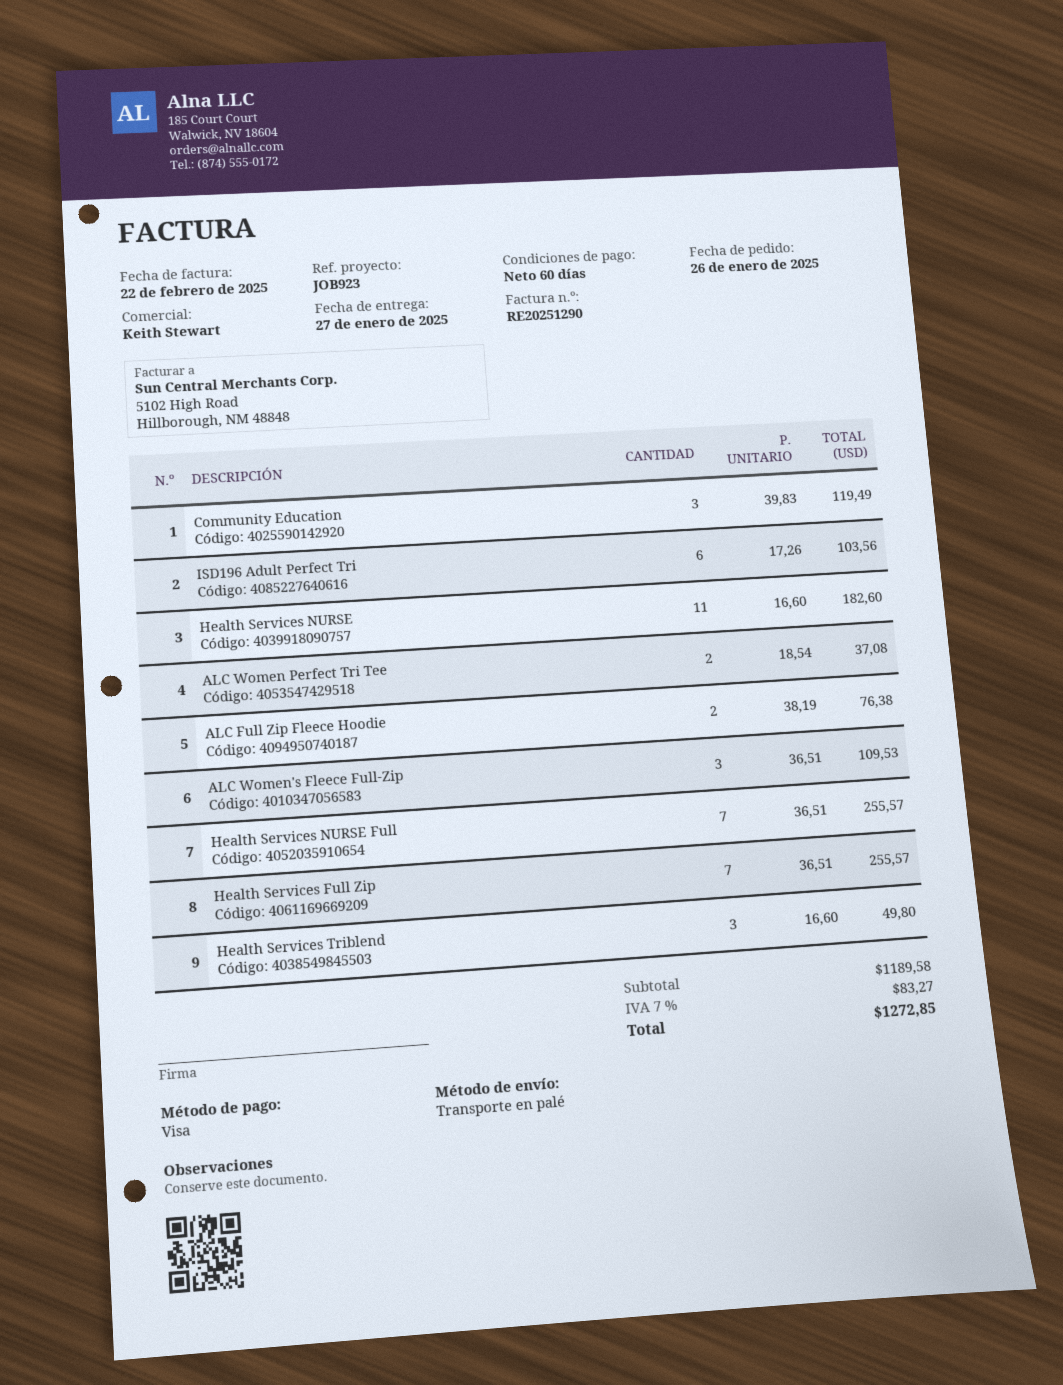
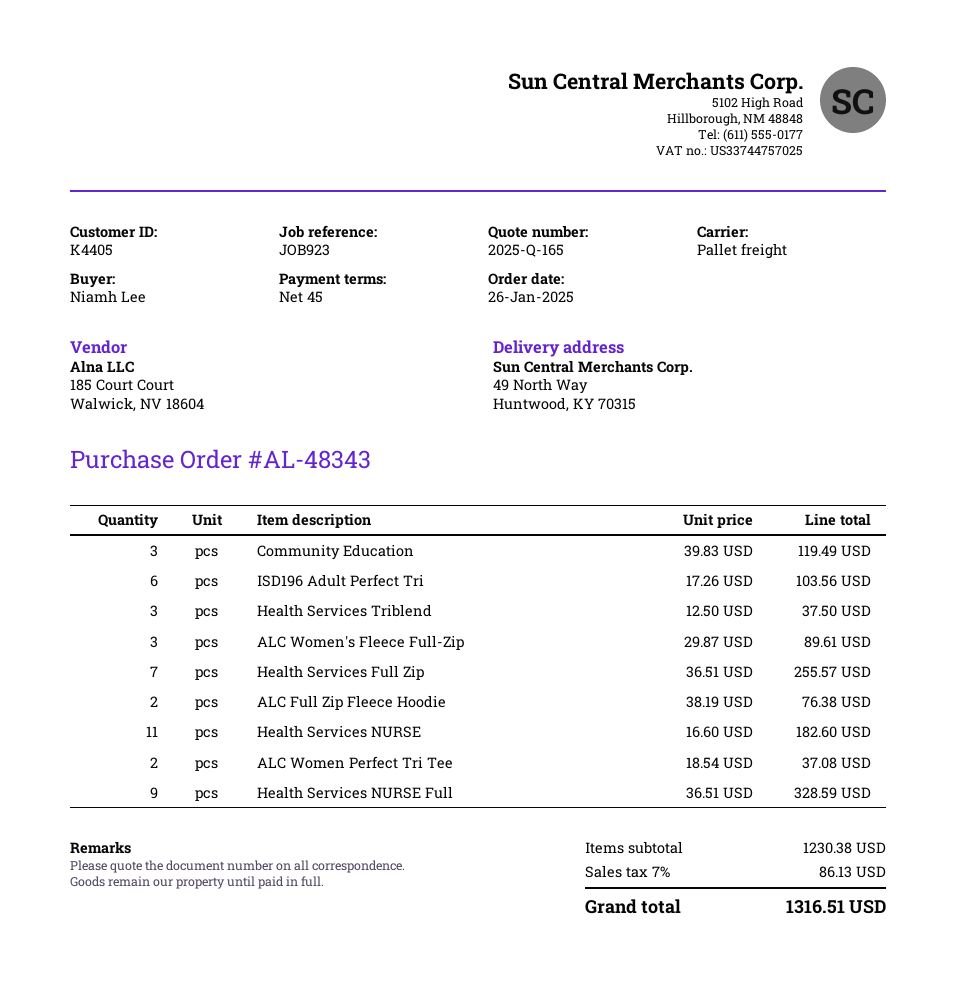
payment terms: 60 days -> 45 days
ALC Women's Fleece Full-Zip: 3 x 36.51 = 109.53 -> 3 x 29.87 = 89.61
Health Services NURSE Full: 7 x 36.51 = 255.57 -> 9 x 36.51 = 328.59
Health Services Triblend: 3 x 16.60 = 49.80 -> 3 x 12.50 = 37.50
subtotal: 1189.58 -> 1230.38
tax: 7% = 83.27 -> 7% = 86.13
total: 1272.85 -> 1316.51

